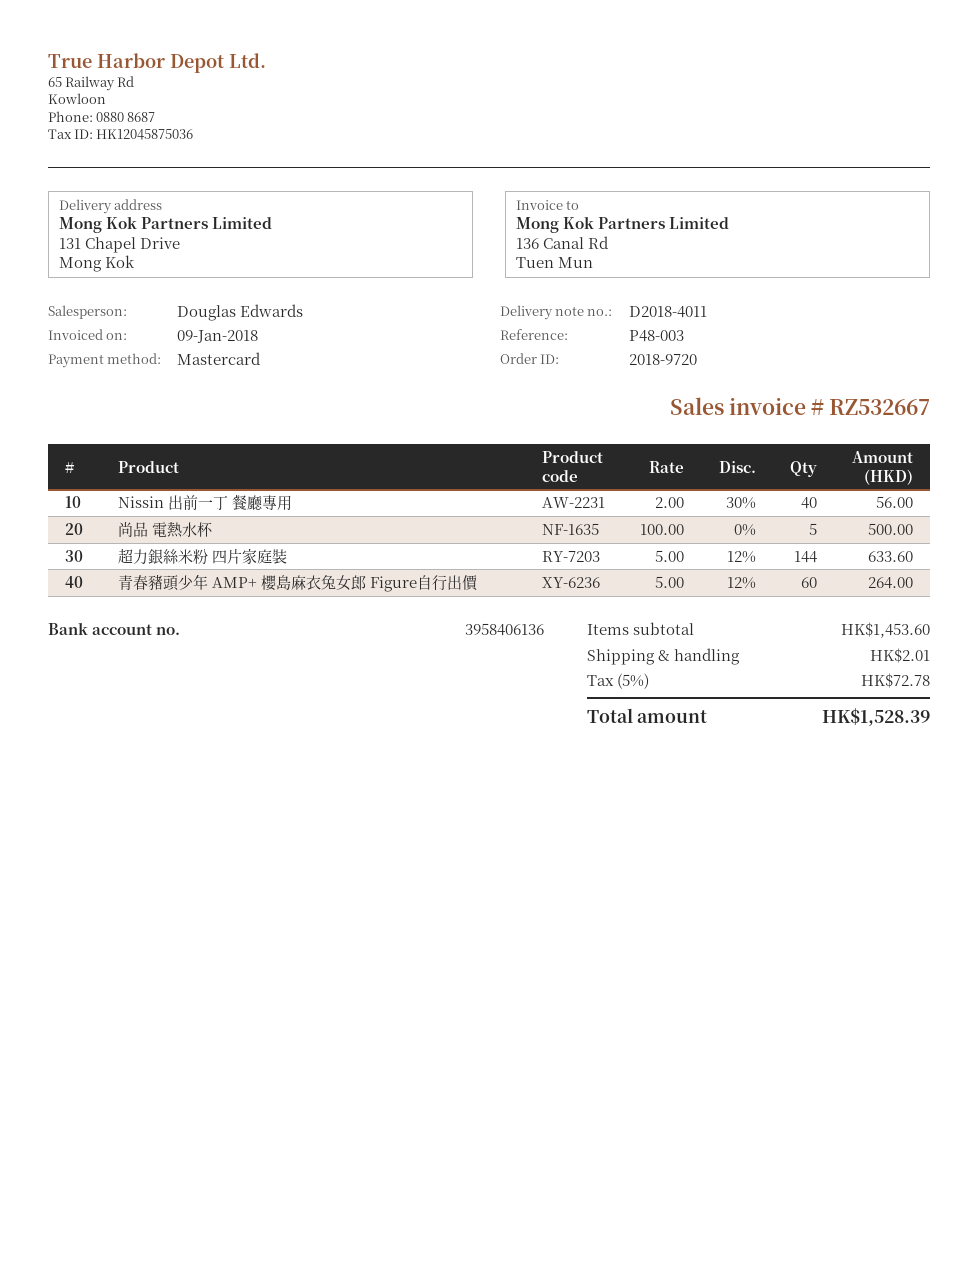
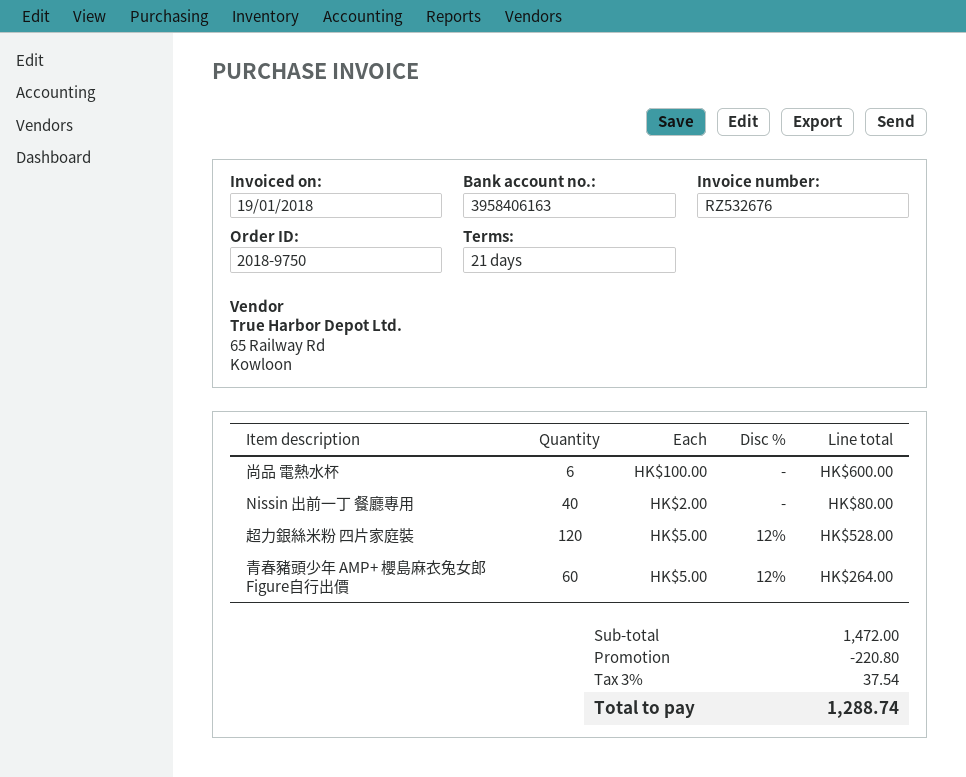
order number: 2018-9720 -> 2018-9750
invoice number: RZ532667 -> RZ532676
invoice date: 2018-01-09 -> 2018-01-19
bank account: 3958406136 -> 3958406163
Nissin 出前一丁 餐廳專用: 40 x 2.00 - 30% = 56.00 -> 40 x 2.00 = 80.00
尚品 電熱水杯: 5 x 100.00 = 500.00 -> 6 x 100.00 = 600.00
超力銀絲米粉 四片家庭裝: 144 x 5.00 - 12% = 633.60 -> 120 x 5.00 - 12% = 528.00
subtotal: 1453.60 -> 1472.00
discount: none -> 220.80
shipping: 2.01 -> none
tax: 5% = 72.78 -> 3% = 37.54
total: 1528.39 -> 1288.74

